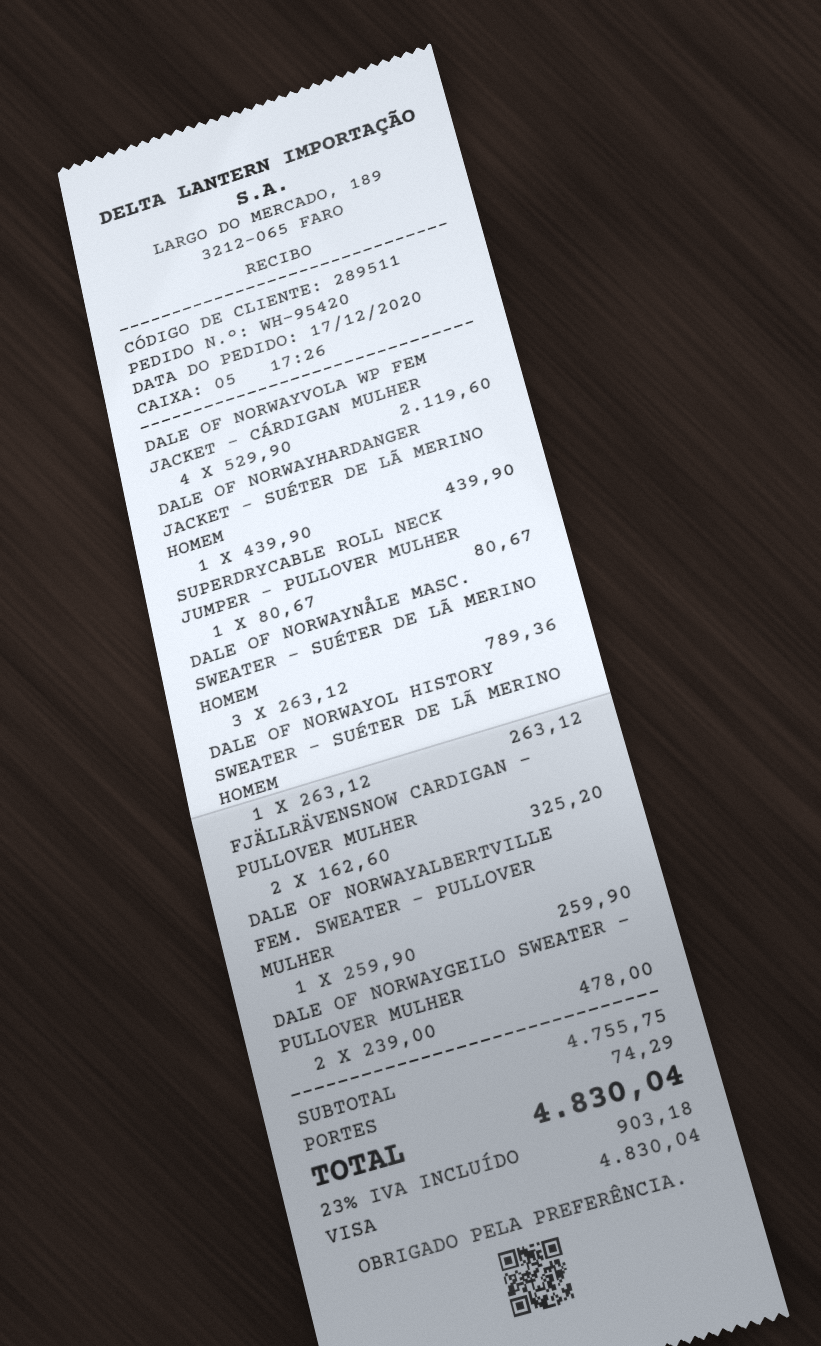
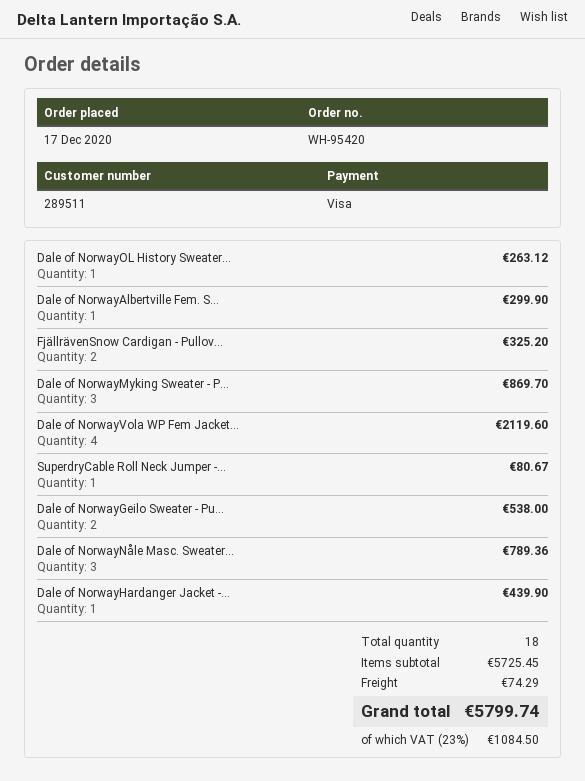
DALE OF NORWAYALBERTVILLE FEM. SWEATER - PULLOVER MULHER: 1 for 259.90 -> 1 for 299.90
DALE OF NORWAYGEILO SWEATER - PULLOVER MULHER: 2 for 478.00 -> 2 for 538.00
Dale of NorwayMyking Sweater - P...: none -> 3 for 869.70
subtotal: 4755.75 -> 5725.45
tax: 23% = 903.18 -> 23% = 1084.50
total: 4830.04 -> 5799.74

